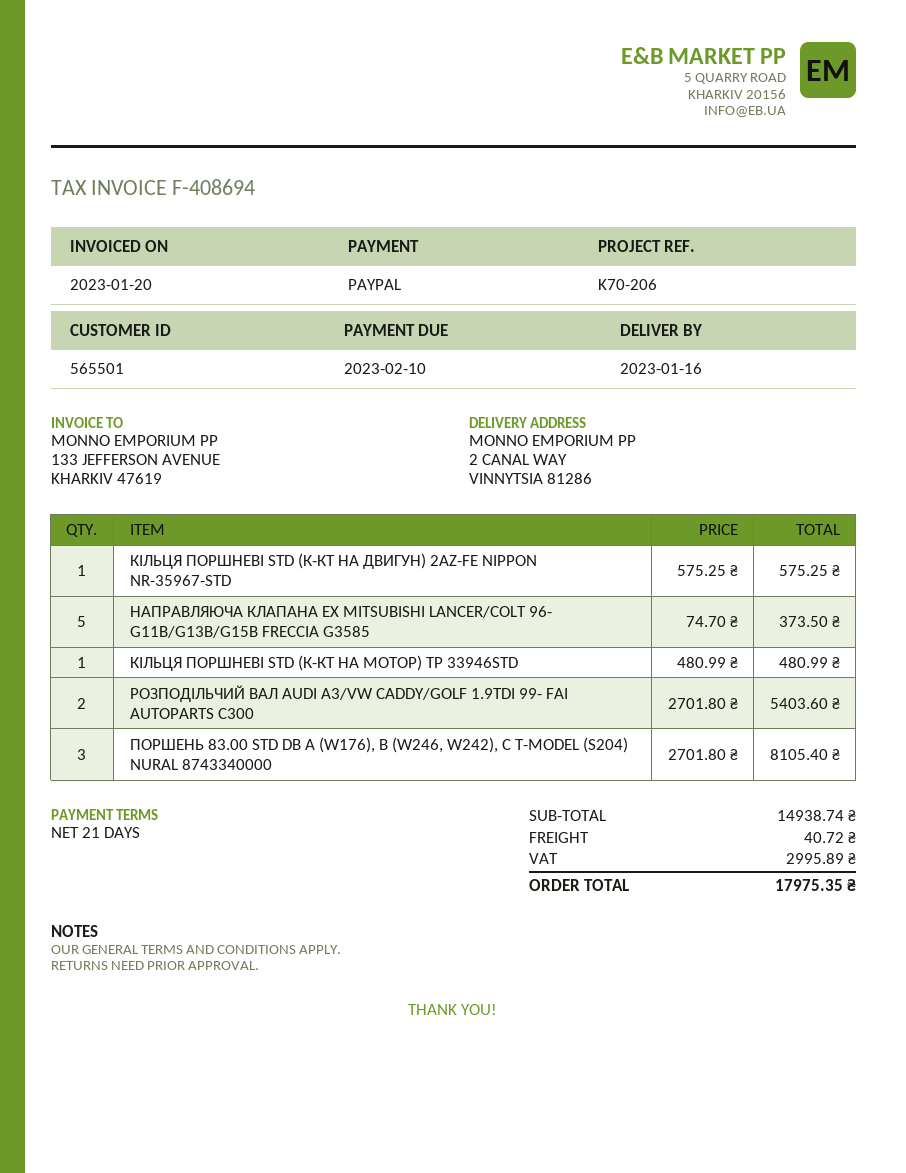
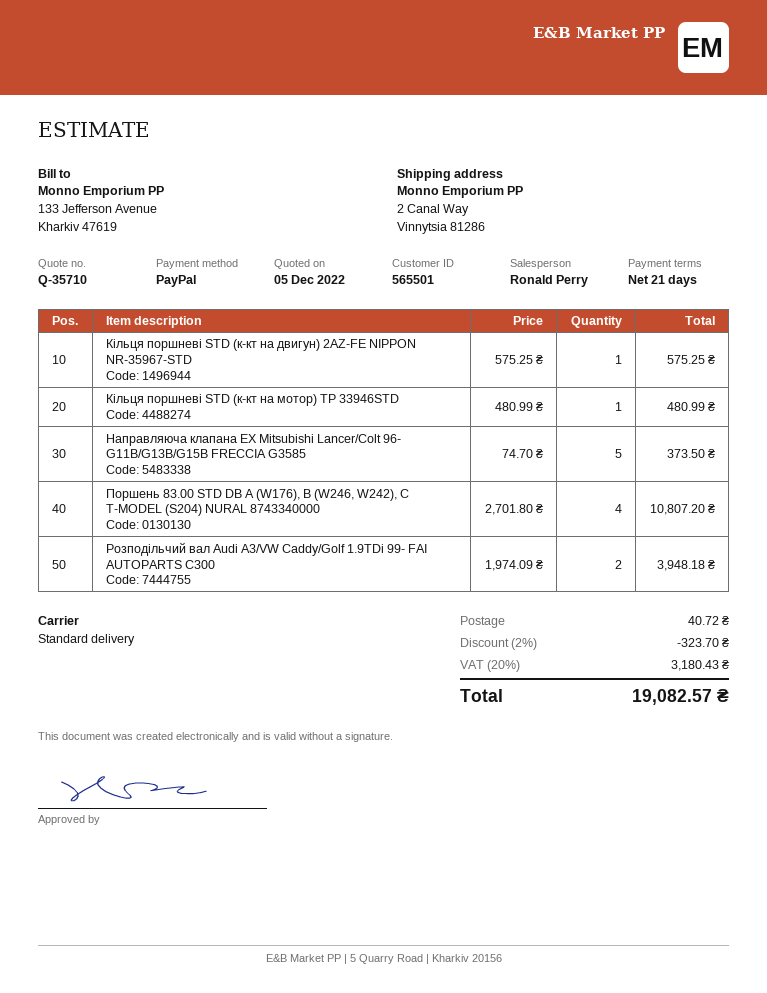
РОЗПОДІЛЬЧИЙ ВАЛ AUDI A3/VW CADDY/GOLF 1.9TDI 99- FAI AUTOPARTS C300: 2 x 2701.80 = 5403.60 -> 2 x 1974.09 = 3948.18
ПОРШЕНЬ 83.00 STD DB A (W176), B (W246, W242), C T-MODEL (S204) NURAL 8743340000: 3 x 2701.80 = 8105.40 -> 4 x 2701.80 = 10807.20
discount: none -> 2% = 323.70
tax: 2995.89 -> 3180.43
total: 17975.35 -> 19082.57

